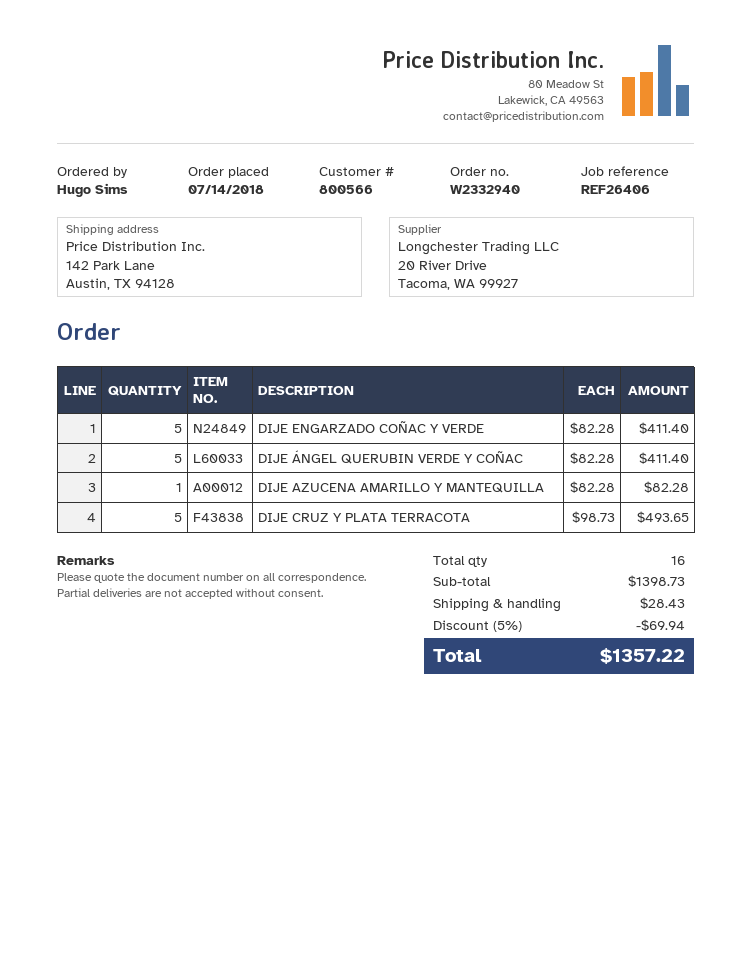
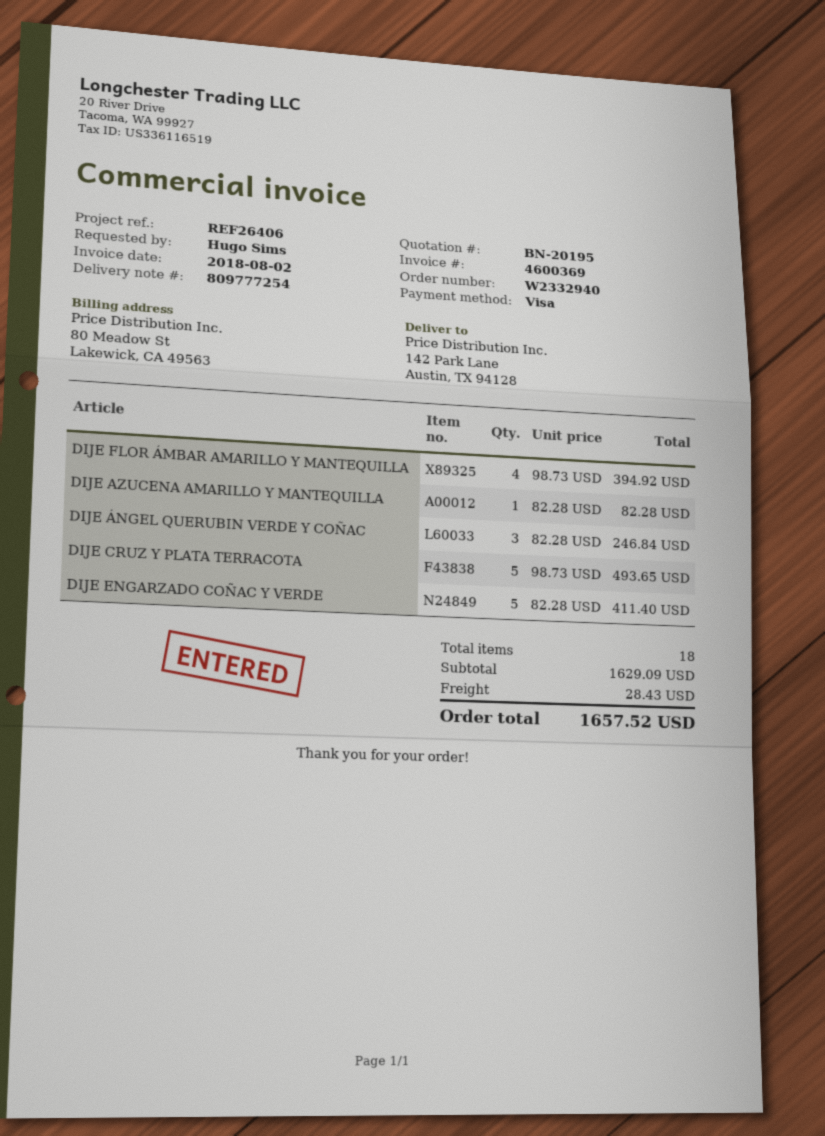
DIJE ÁNGEL QUERUBIN VERDE Y COÑAC: 5 x 82.28 = 411.40 -> 3 x 82.28 = 246.84
DIJE FLOR ÁMBAR AMARILLO Y MANTEQUILLA: none -> 4 x 98.73 = 394.92
total quantity: 16 -> 18
subtotal: 1398.73 -> 1629.09
discount: 5% = 69.94 -> none
total: 1357.22 -> 1657.52

